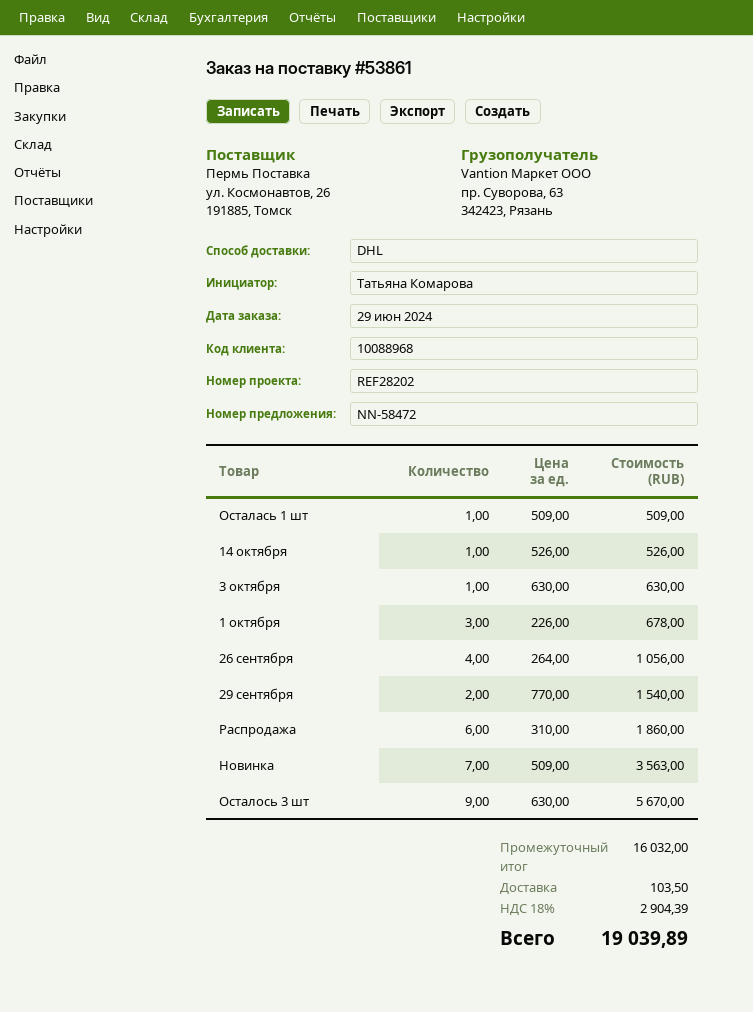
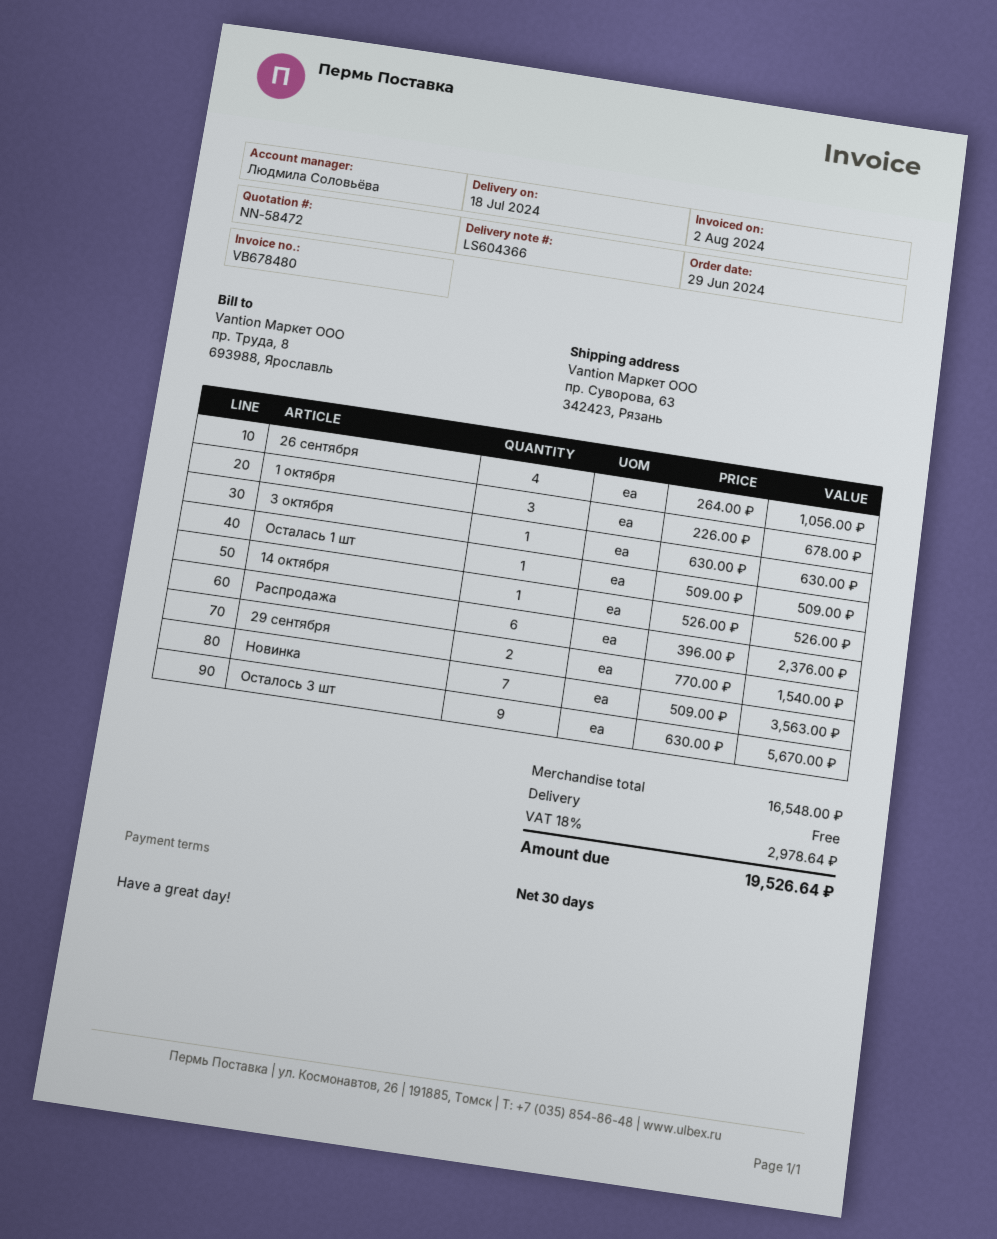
Распродажа: 6 x 310.00 = 1860.00 -> 6 x 396.00 = 2376.00
subtotal: 16032.00 -> 16548.00
shipping: 103.50 -> 0.00
tax: 18% = 2904.39 -> 18% = 2978.64
total: 19039.89 -> 19526.64

